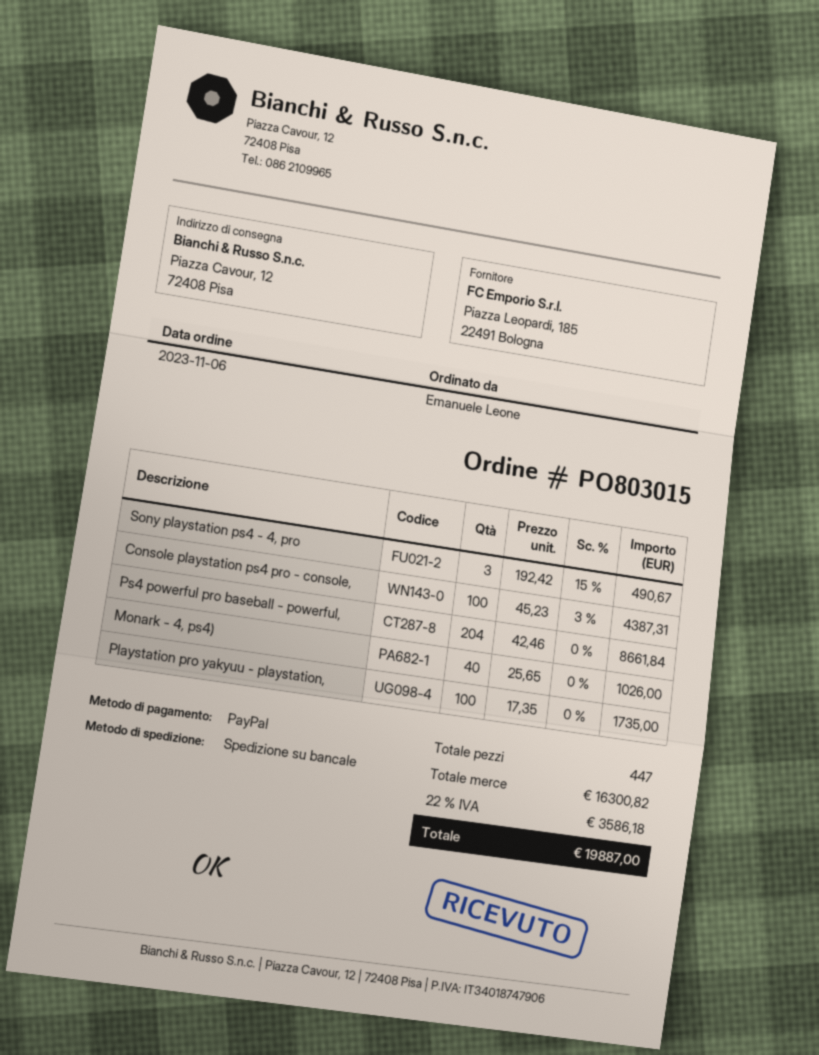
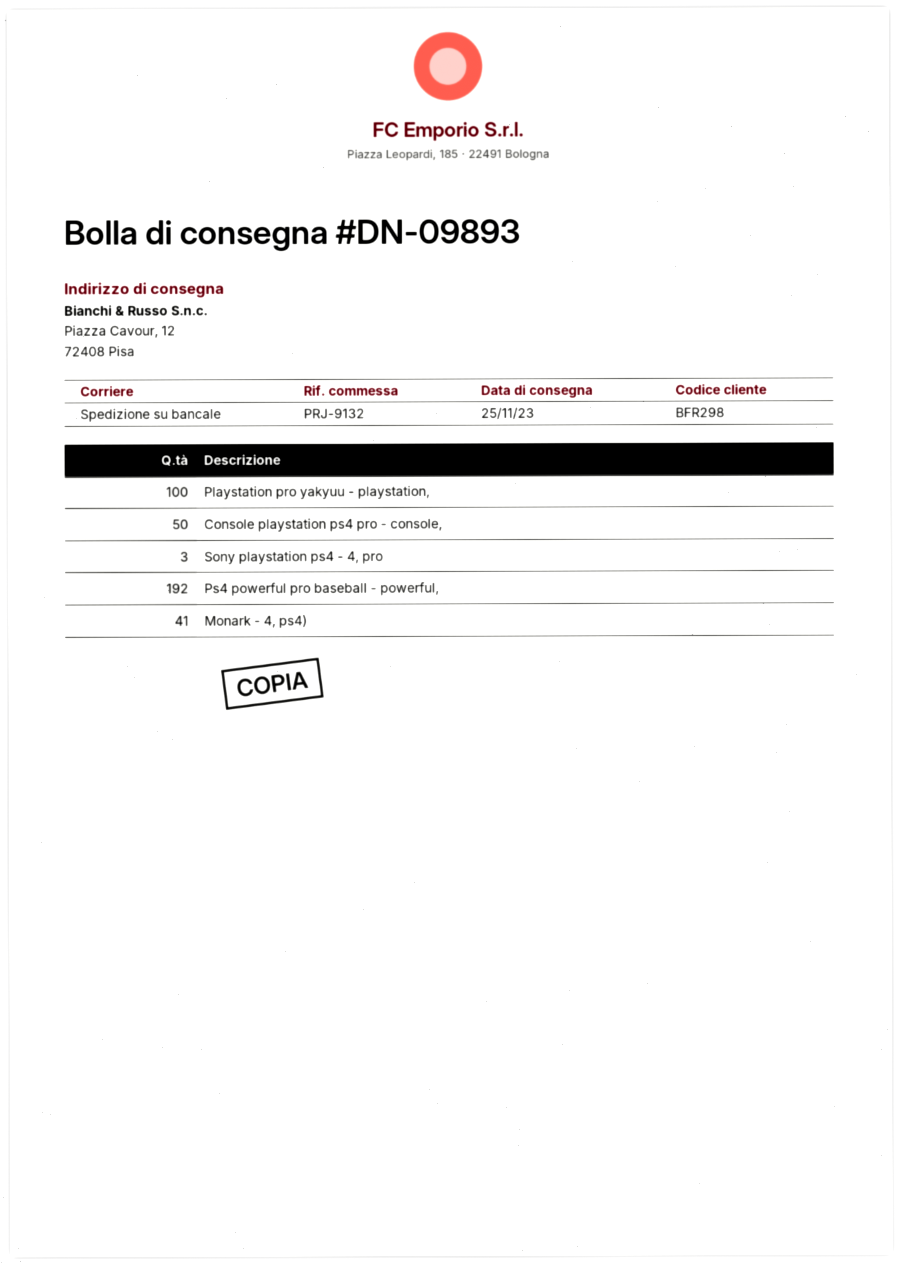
Console playstation ps4 pro - console,: 100 -> 50
Ps4 powerful pro baseball - powerful,: 204 -> 192
Monark - 4, ps4): 40 -> 41

